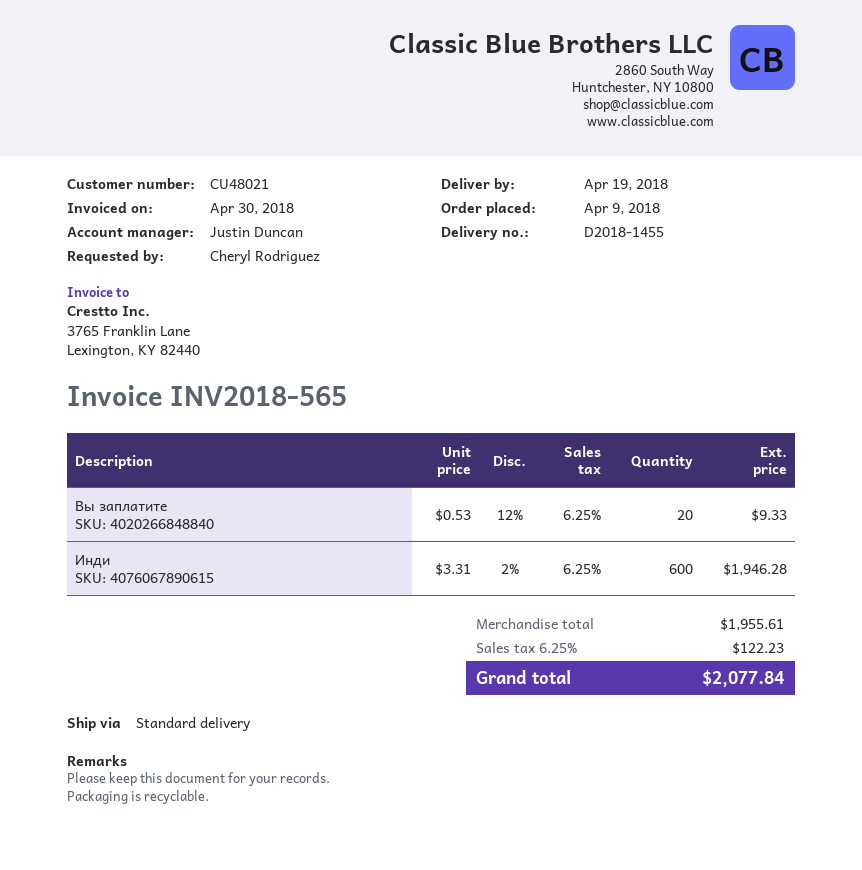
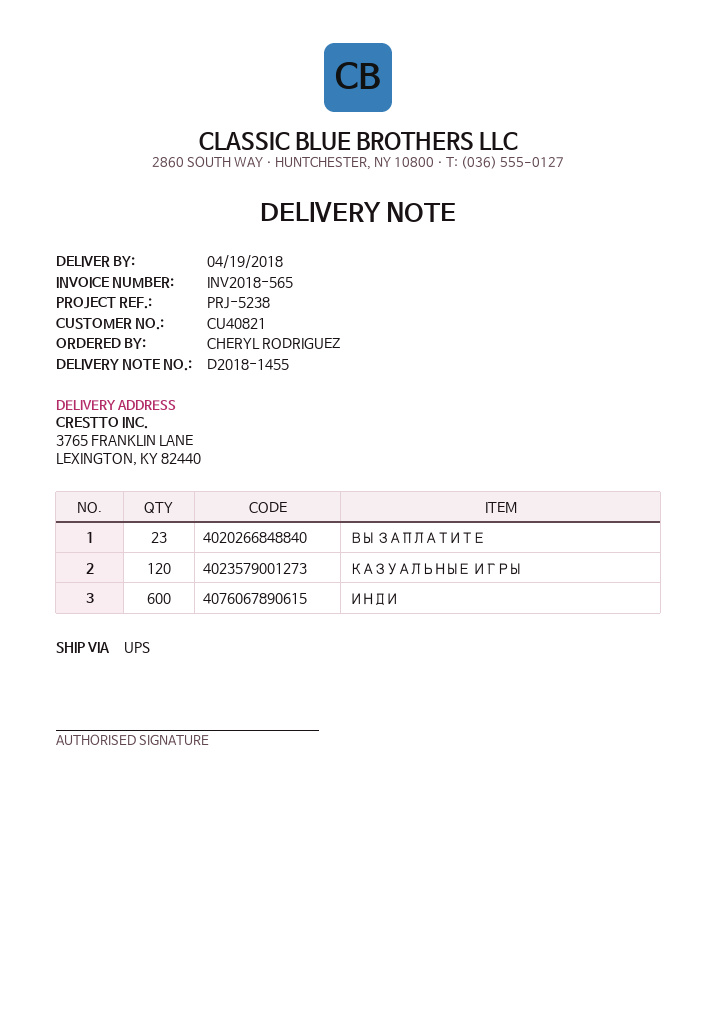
customer number: CU48021 -> CU40821
shipping method: standard -> UPS
Вы заплатите: 20 -> 23
КАЗУАЛЬНЫЕ ИГРЫ: none -> 120

